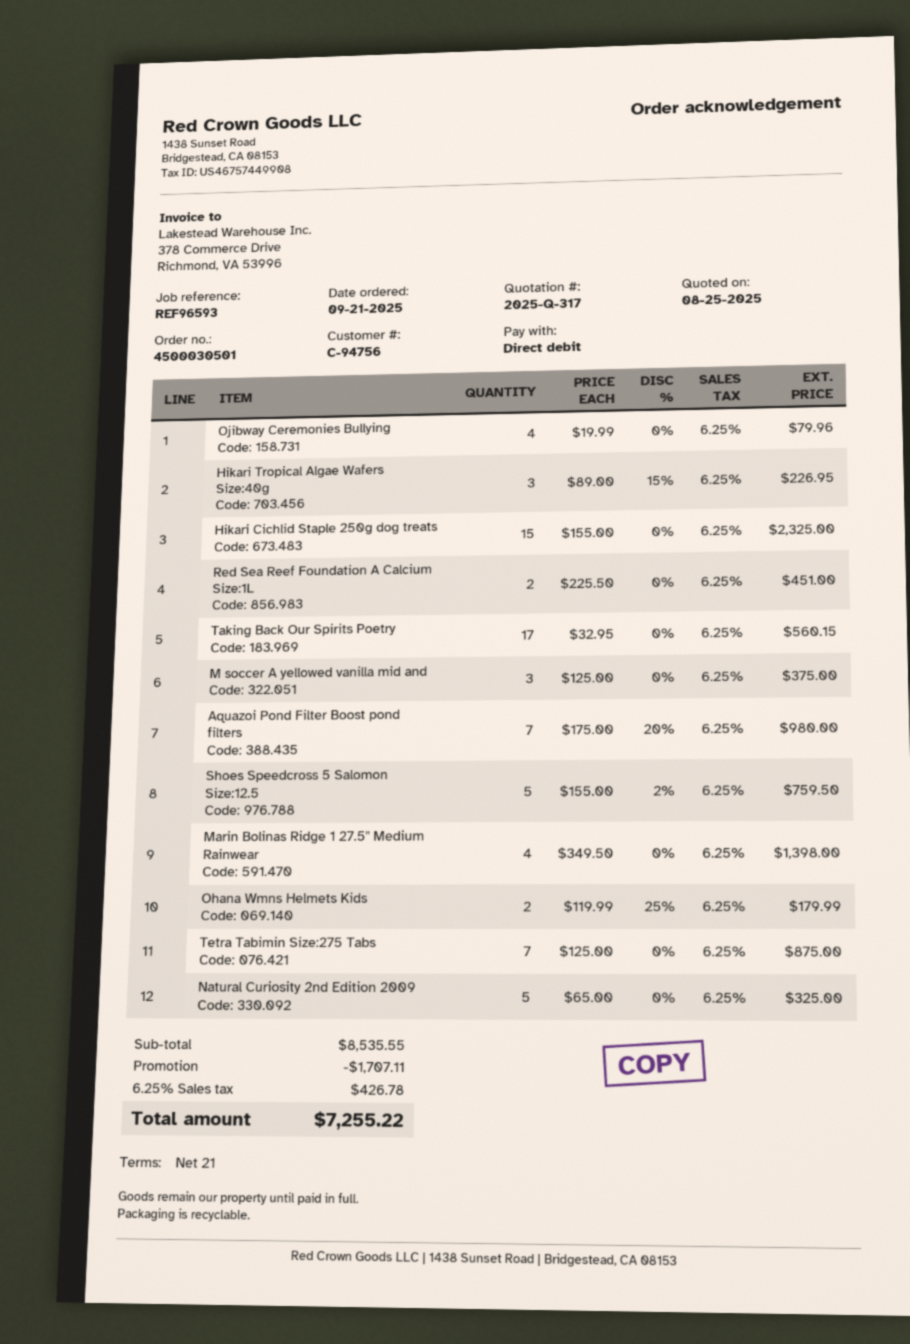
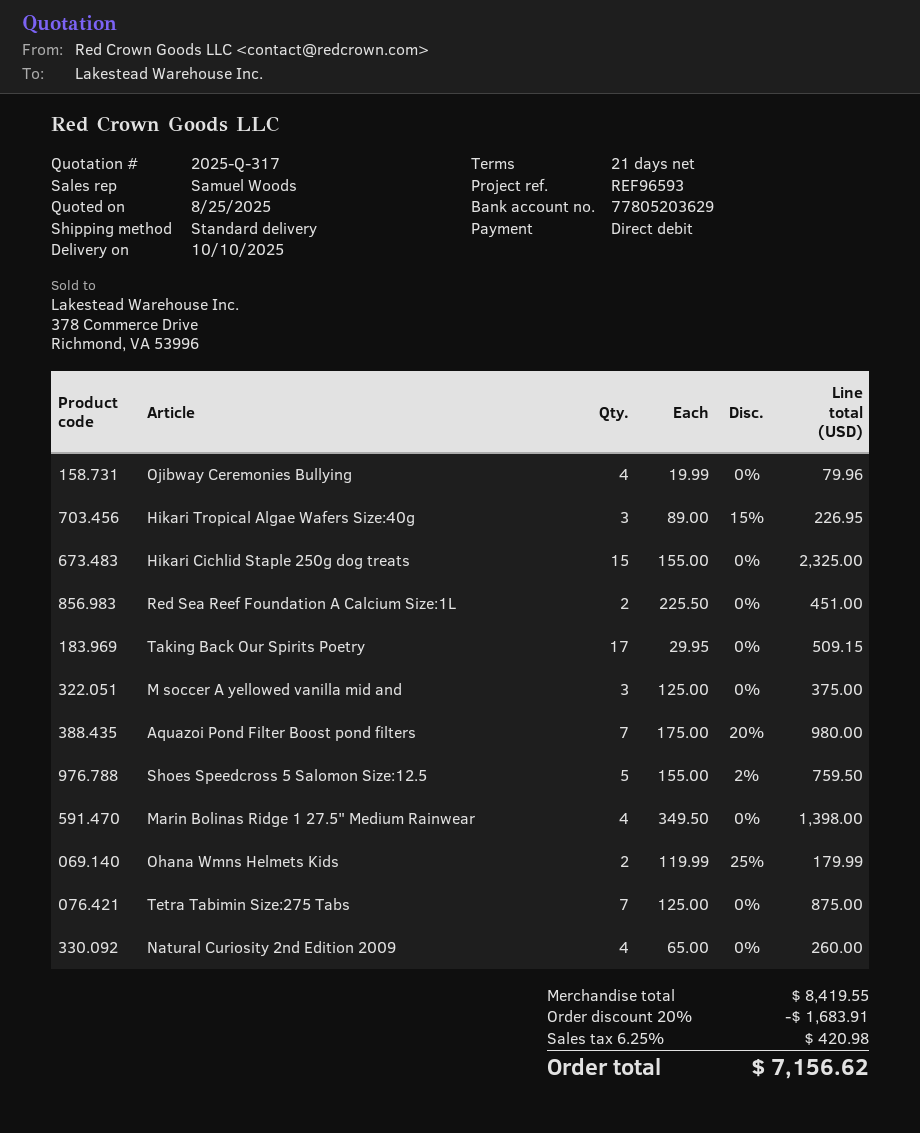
Taking Back Our Spirits Poetry: 17 x 32.95 = 560.15 -> 17 x 29.95 = 509.15
Natural Curiosity 2nd Edition 2009: 5 x 65.00 = 325.00 -> 4 x 65.00 = 260.00
subtotal: 8535.55 -> 8419.55
discount: 1707.11 -> 1683.91
tax: 6.25% = 426.78 -> 6.25% = 420.98
total: 7255.22 -> 7156.62

